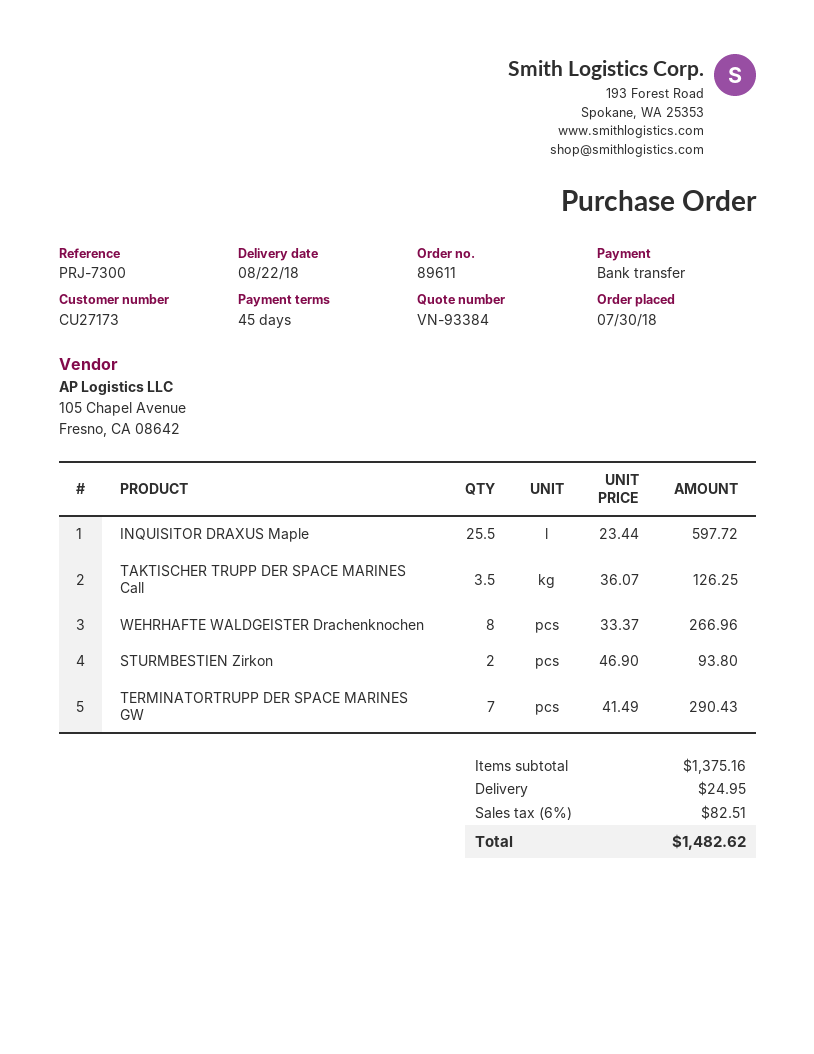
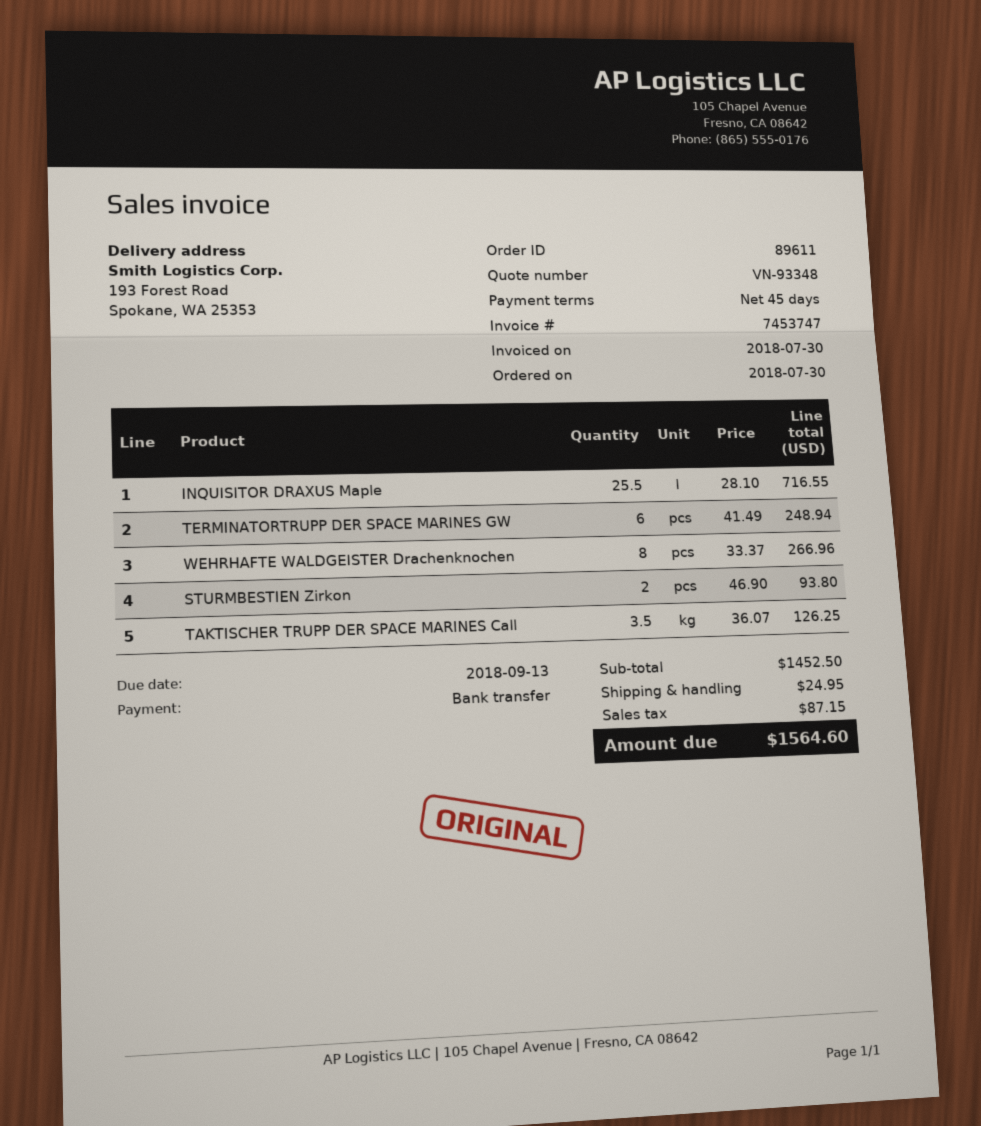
quote number: VN-93384 -> VN-93348
INQUISITOR DRAXUS Maple: 25.5 x 23.44 = 597.72 -> 25.5 x 28.10 = 716.55
TERMINATORTRUPP DER SPACE MARINES GW: 7 x 41.49 = 290.43 -> 6 x 41.49 = 248.94
subtotal: 1375.16 -> 1452.50
tax: 82.51 -> 87.15
total: 1482.62 -> 1564.60

